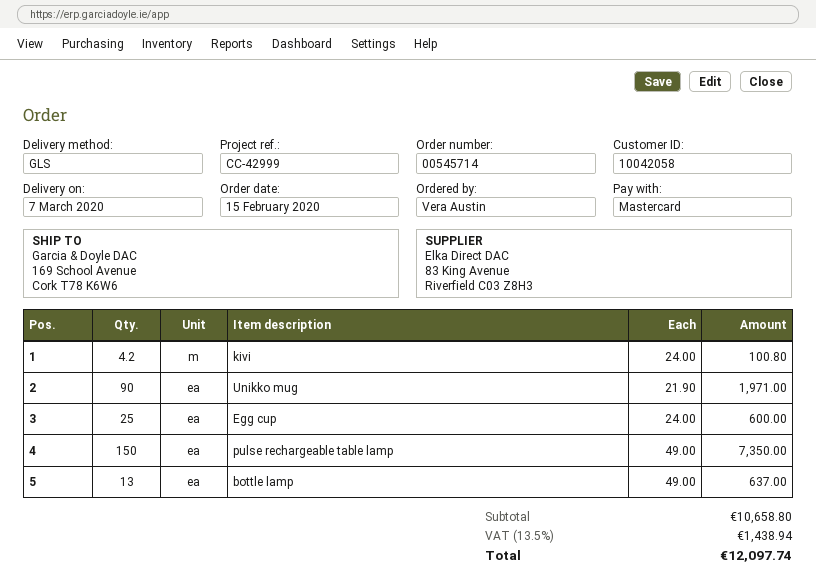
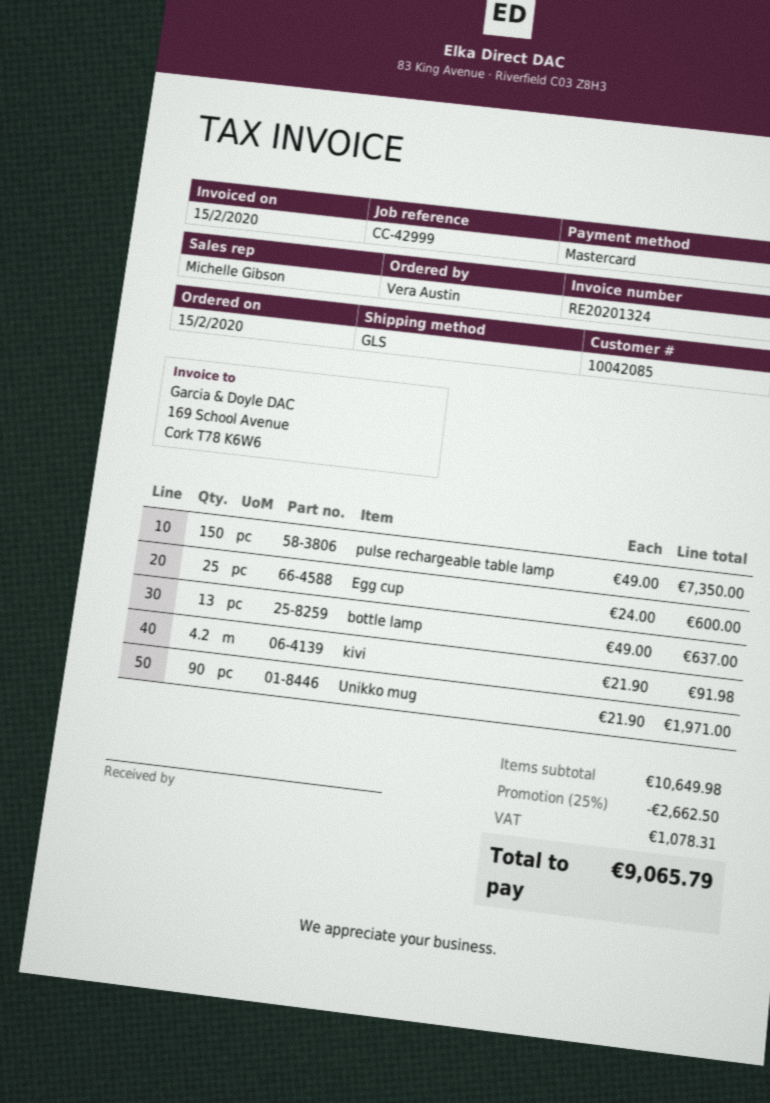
customer number: 10042058 -> 10042085
kivi: 4.2 x 24.00 = 100.80 -> 4.2 x 21.90 = 91.98
subtotal: 10658.80 -> 10649.98
discount: none -> 25% = 2662.50
tax: 1438.94 -> 1078.31
total: 12097.74 -> 9065.79

